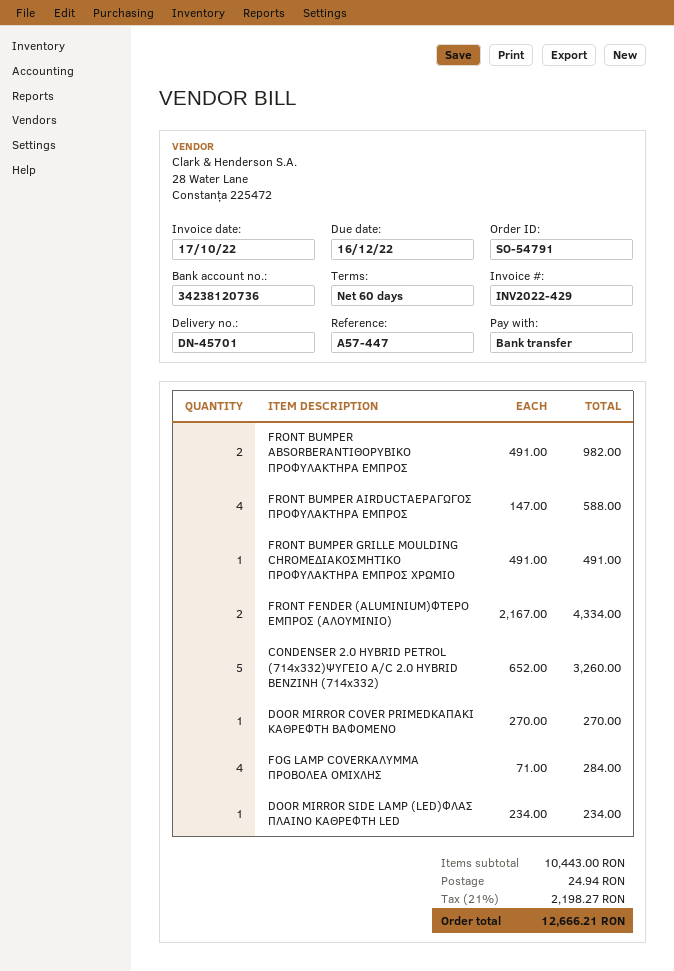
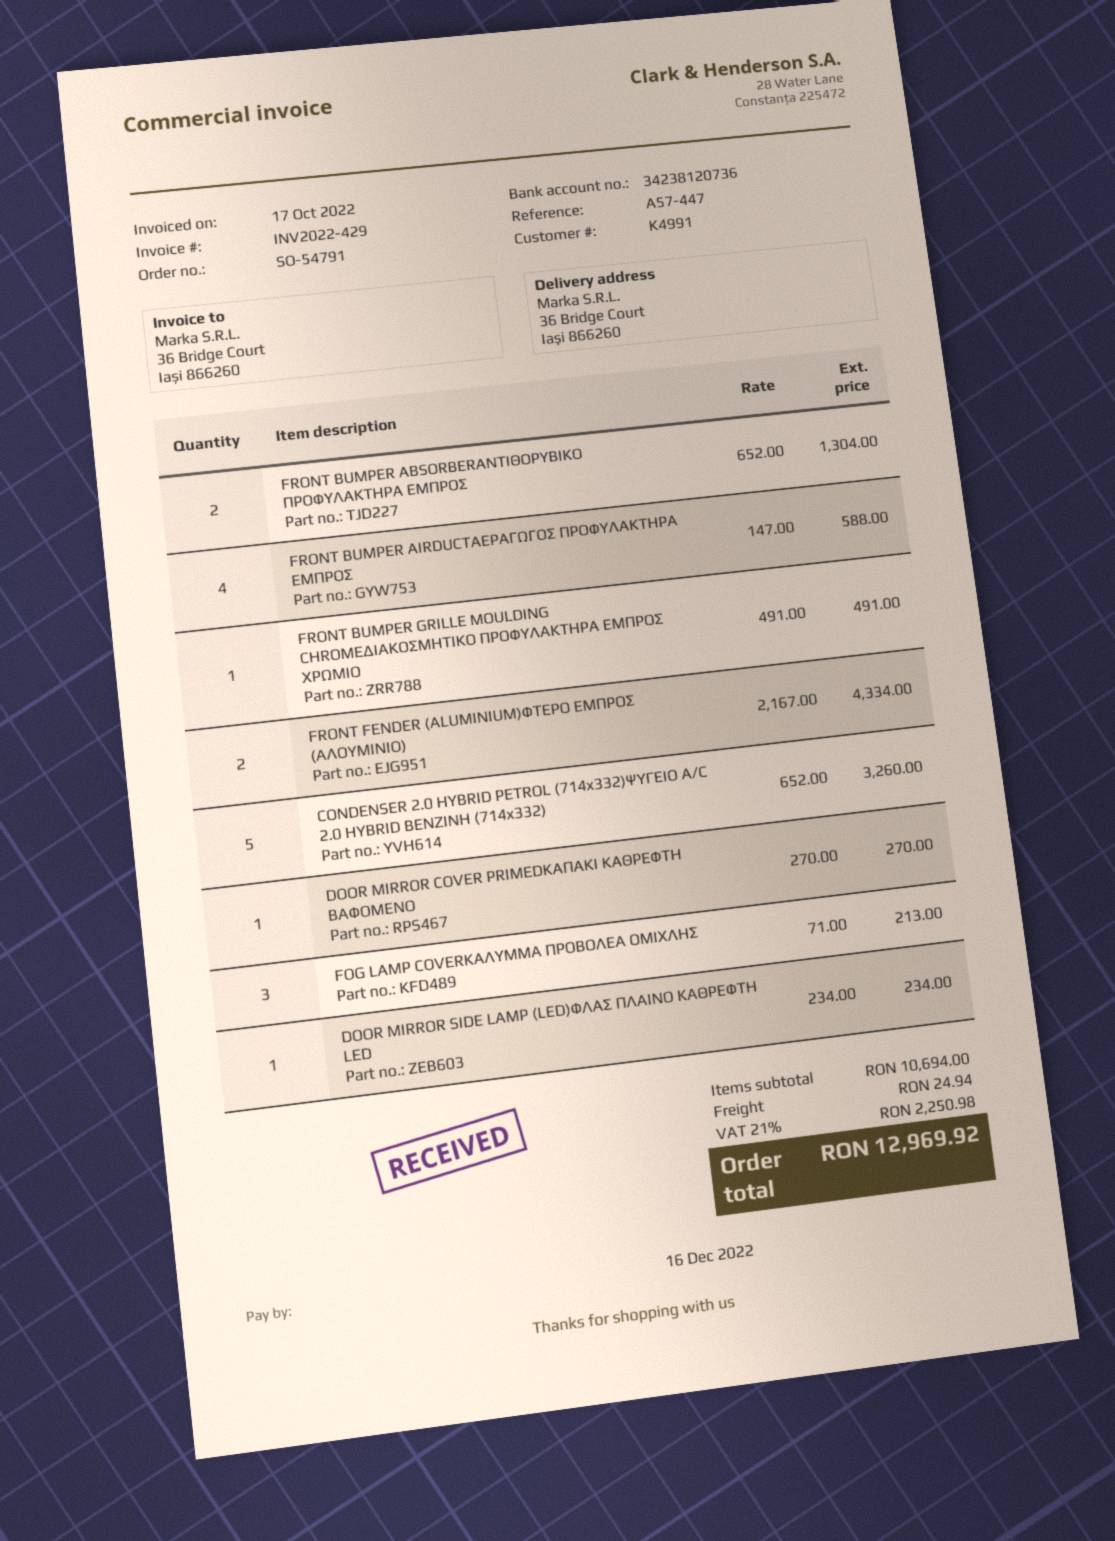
FRONT BUMPER ABSORBERΑΝΤΙΘΟΡΥΒΙΚΟ ΠΡΟΦΥΛΑΚΤΗΡΑ ΕΜΠΡΟΣ: 2 x 491.00 = 982.00 -> 2 x 652.00 = 1304.00
FOG LAMP COVERΚΑΛΥΜΜΑ ΠΡΟΒΟΛΕΑ ΟΜΙΧΛΗΣ: 4 x 71.00 = 284.00 -> 3 x 71.00 = 213.00
subtotal: 10443.00 -> 10694.00
tax: 21% = 2198.27 -> 21% = 2250.98
total: 12666.21 -> 12969.92

